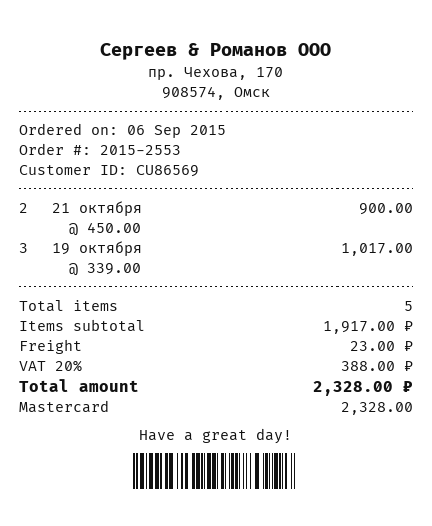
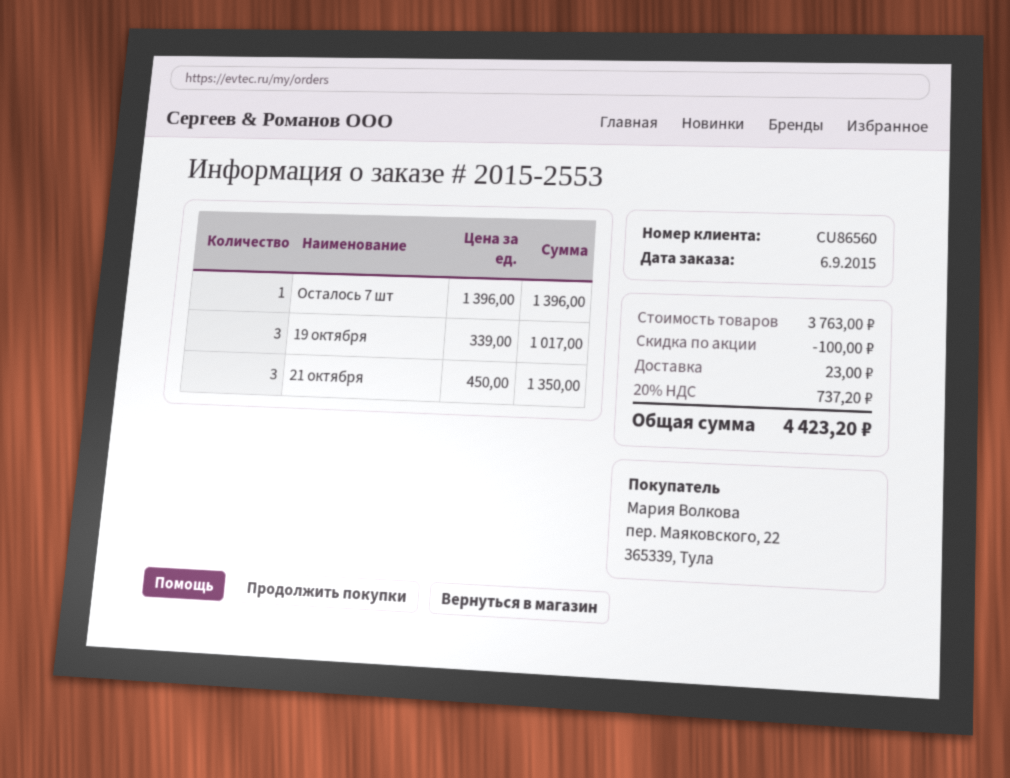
customer number: CU86569 -> CU86560
21 октября: 2 x 450.00 = 900.00 -> 3 x 450.00 = 1350.00
Осталось 7 шт: none -> 1 x 1396.00 = 1396.00
subtotal: 1917.00 -> 3763.00
discount: none -> 100.00
tax: 20% = 388.00 -> 20% = 737.20
total: 2328.00 -> 4423.20

